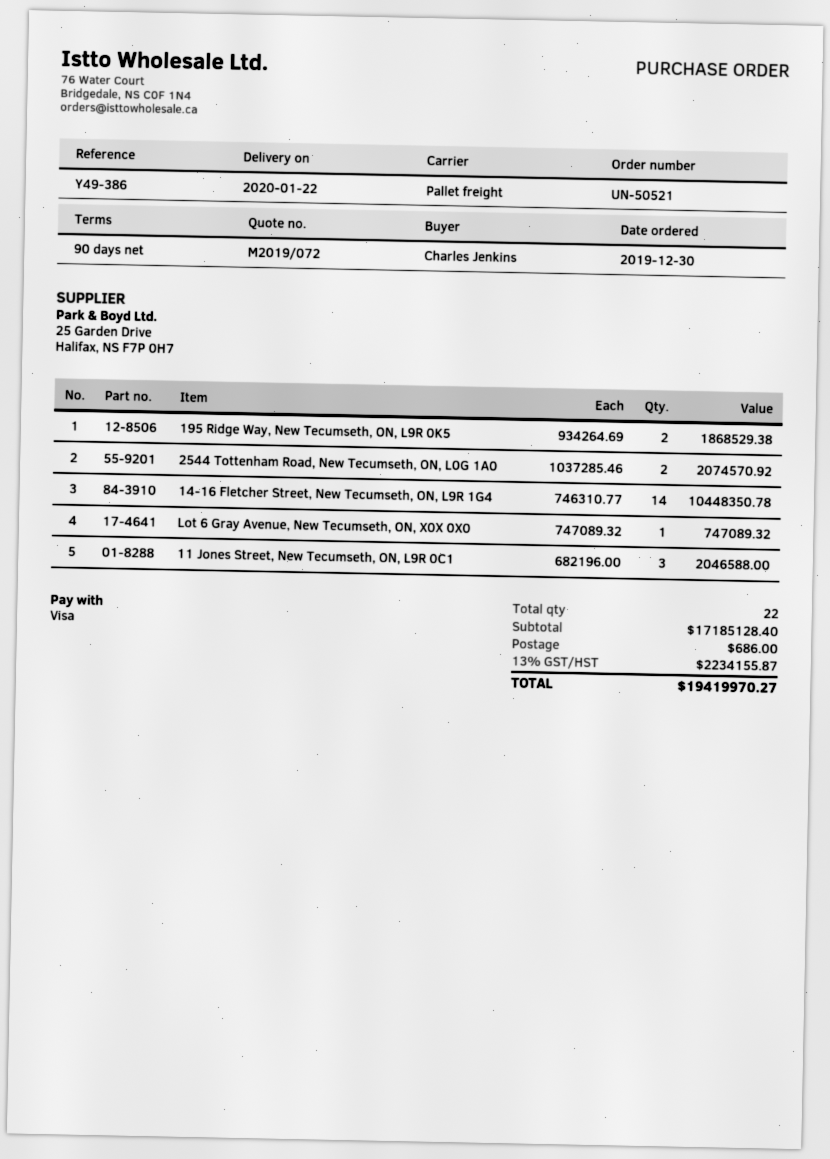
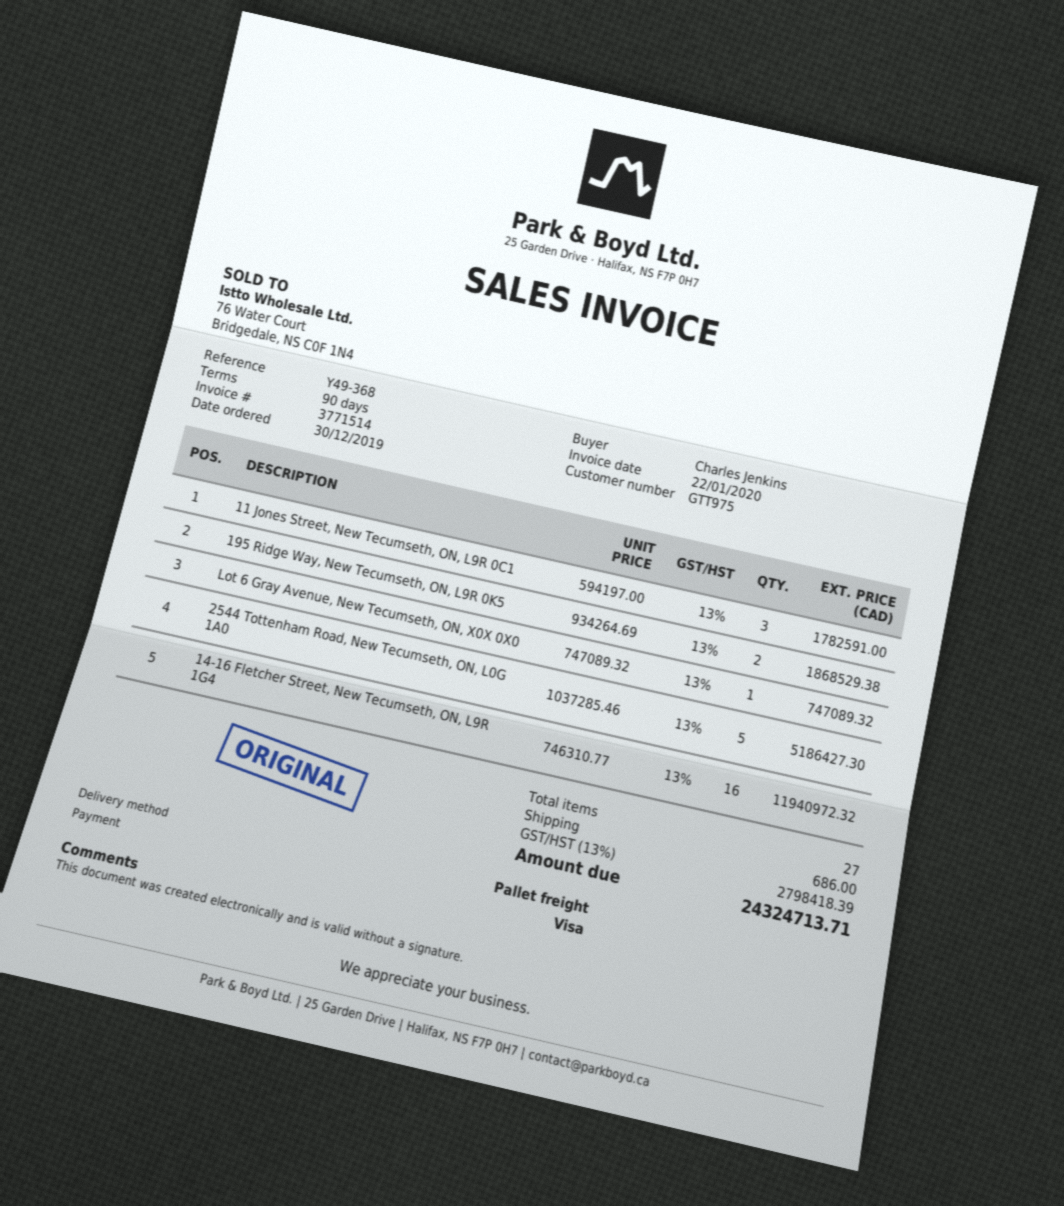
reference: Y49-386 -> Y49-368
2544 Tottenham Road, New Tecumseth, ON, L0G 1A0: 2 x 1037285.46 = 2074570.92 -> 5 x 1037285.46 = 5186427.30
14-16 Fletcher Street, New Tecumseth, ON, L9R 1G4: 14 x 746310.77 = 10448350.78 -> 16 x 746310.77 = 11940972.32
11 Jones Street, New Tecumseth, ON, L9R 0C1: 3 x 682196.00 = 2046588.00 -> 3 x 594197.00 = 1782591.00
total quantity: 22 -> 27
tax: 13% = 2234155.87 -> 13% = 2798418.39
total: 19419970.27 -> 24324713.71

